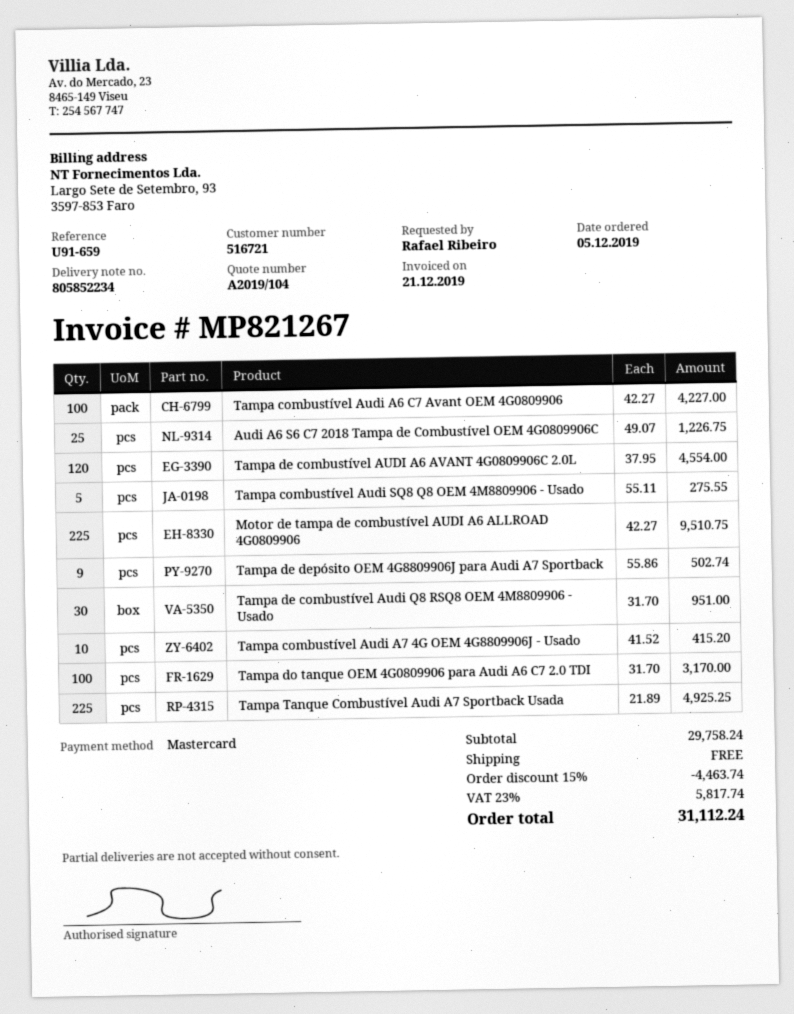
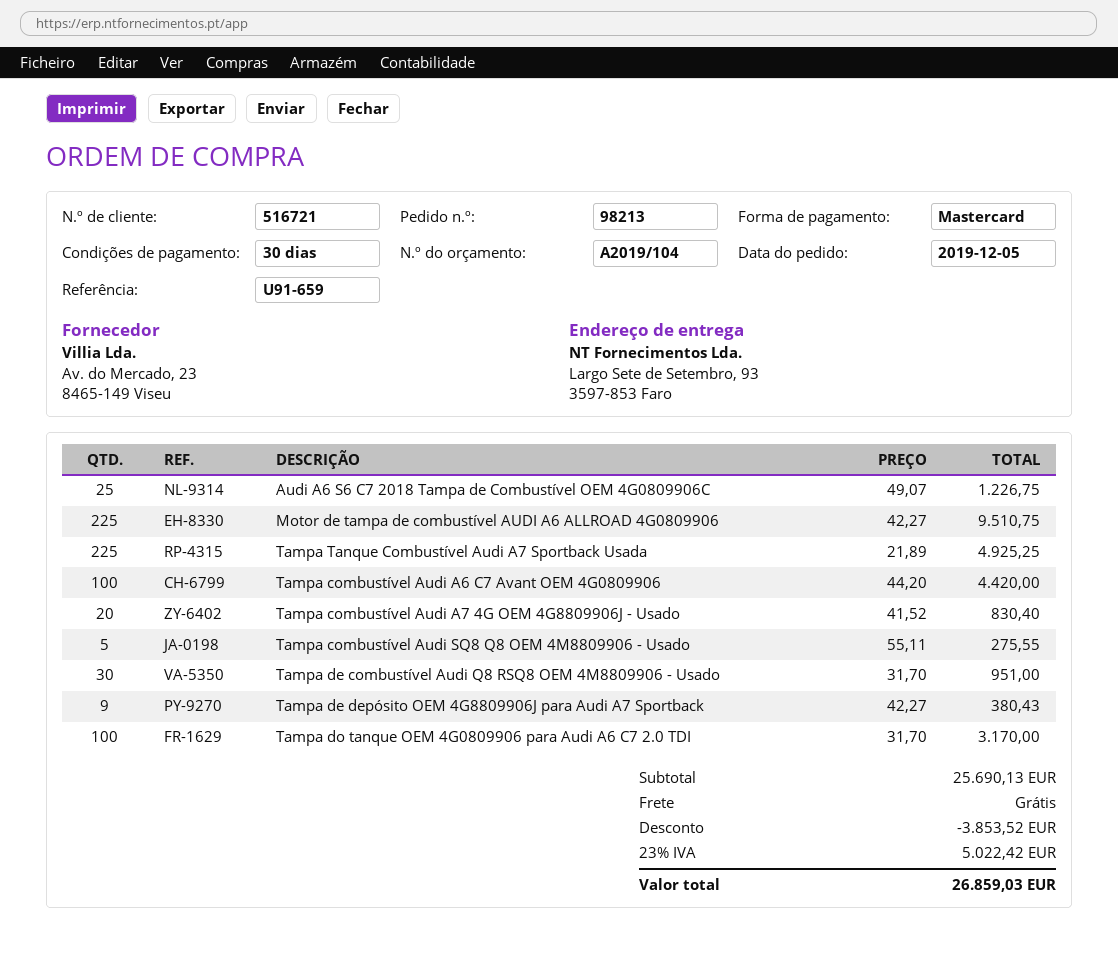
Tampa combustível Audi A6 C7 Avant OEM 4G0809906: 100 x 42.27 = 4227.00 -> 100 x 44.20 = 4420.00
Tampa de combustível AUDI A6 AVANT 4G0809906C 2.0L: 120 x 37.95 = 4554.00 -> none
Tampa de depósito OEM 4G8809906J para Audi A7 Sportback: 9 x 55.86 = 502.74 -> 9 x 42.27 = 380.43
Tampa combustível Audi A7 4G OEM 4G8809906J - Usado: 10 x 41.52 = 415.20 -> 20 x 41.52 = 830.40
subtotal: 29758.24 -> 25690.13
discount: 4463.74 -> 3853.52
tax: 23% = 5817.74 -> 23% = 5022.42
total: 31112.24 -> 26859.03

